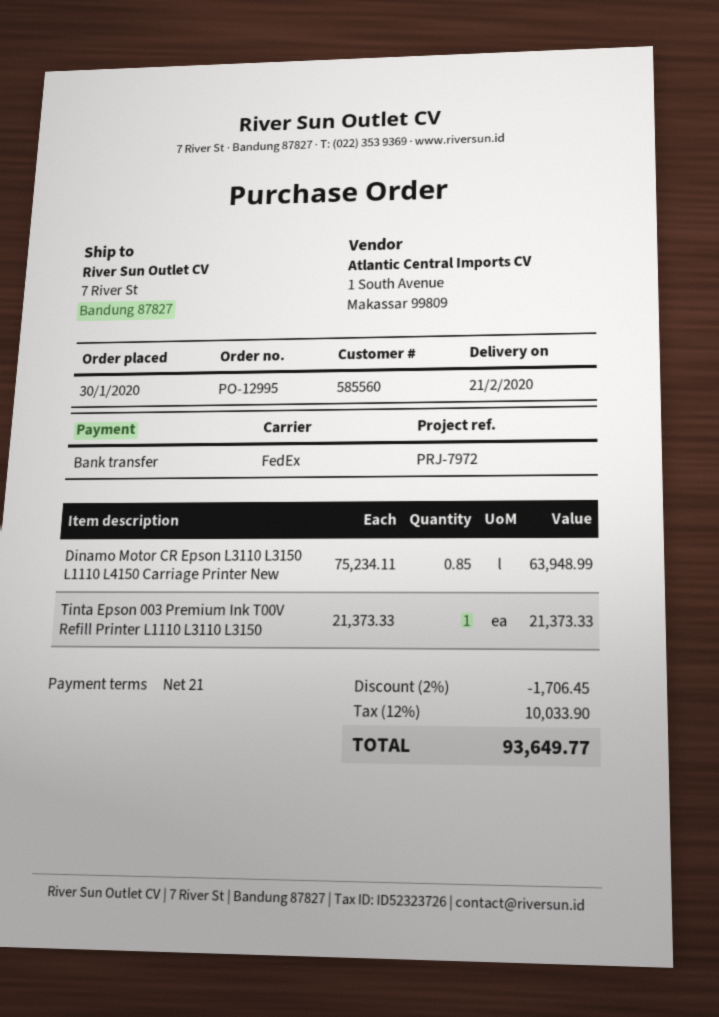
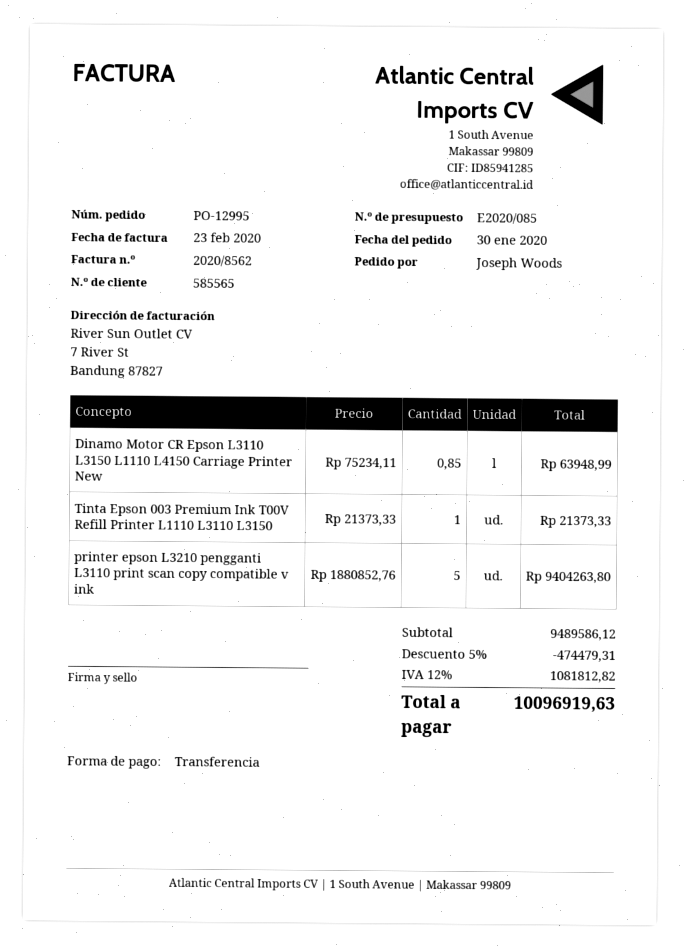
customer number: 585560 -> 585565
printer epson L3210 pengganti L3110 print scan copy compatible v ink: none -> 5 x 1880852.76 = 9404263.80
discount: 2% = 1706.45 -> 5% = 474479.31
tax: 12% = 10033.90 -> 12% = 1081812.82
total: 93649.77 -> 10096919.63

